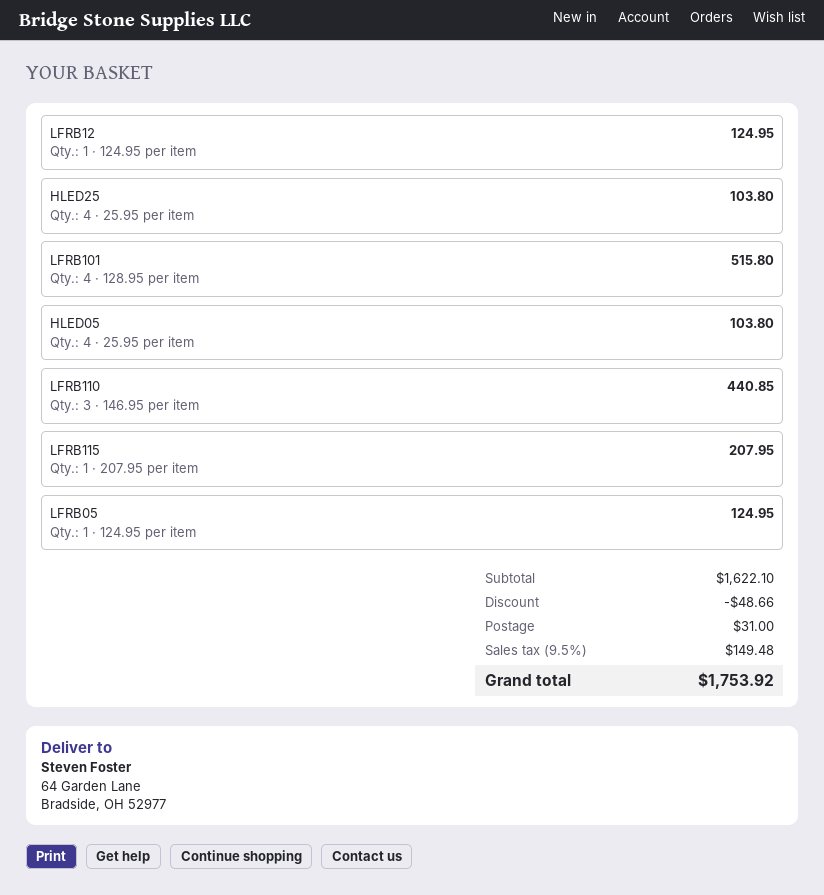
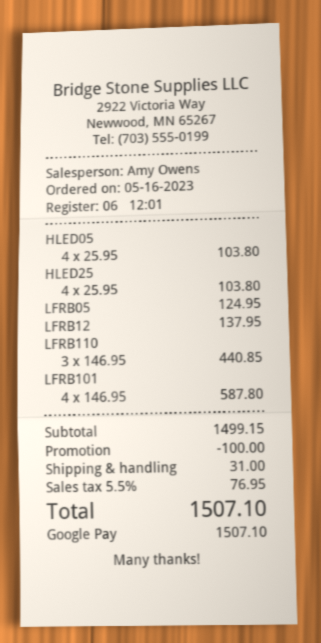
LFRB12: 1 x 124.95 = 124.95 -> 1 x 137.95 = 137.95
LFRB101: 4 x 128.95 = 515.80 -> 4 x 146.95 = 587.80
LFRB115: 1 x 207.95 = 207.95 -> none
subtotal: 1622.10 -> 1499.15
discount: 48.66 -> 100.00
tax: 9.5% = 149.48 -> 5.5% = 76.95
total: 1753.92 -> 1507.10

